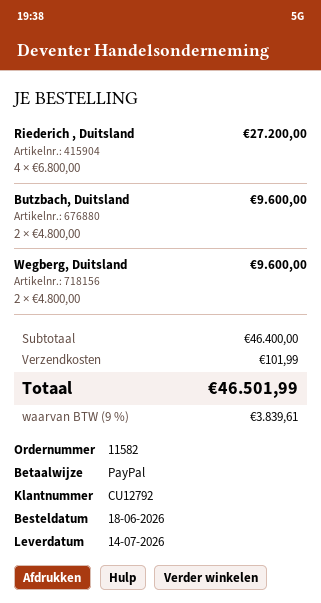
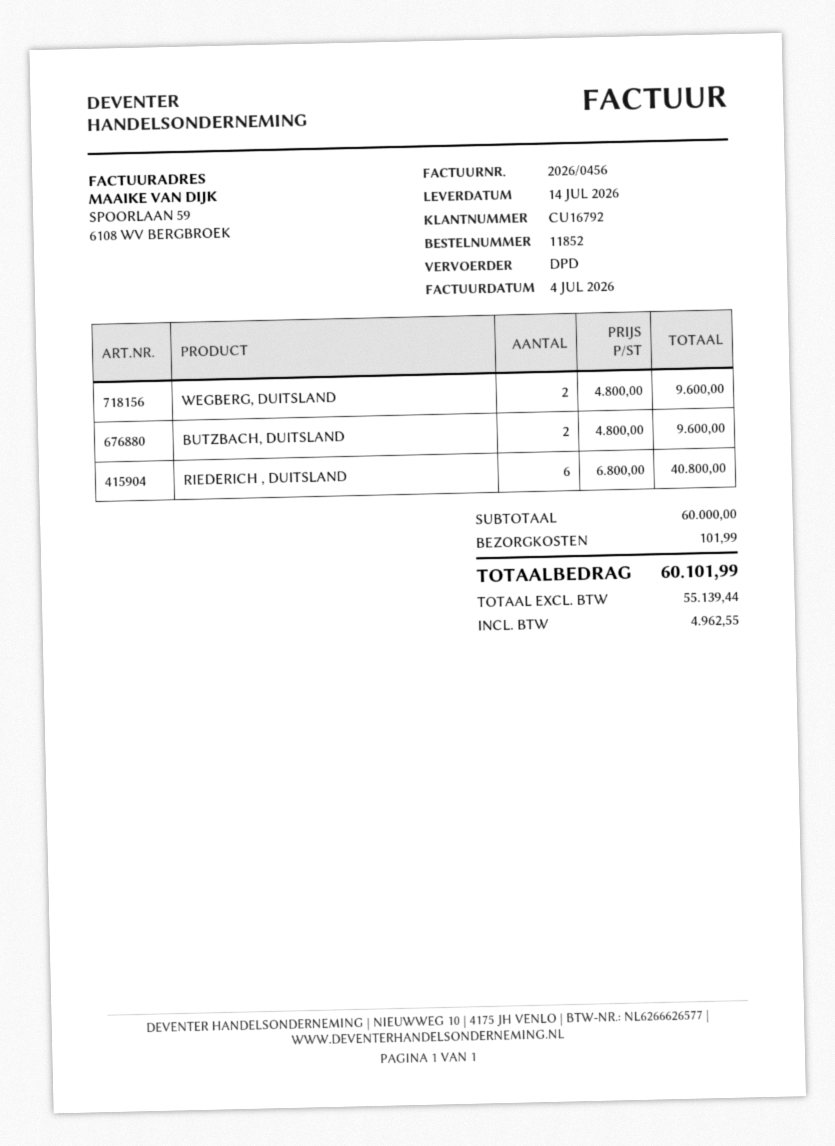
order number: 11582 -> 11852
customer number: CU12792 -> CU16792
Riederich , Duitsland: 4 x 6800.00 = 27200.00 -> 6 x 6800.00 = 40800.00
subtotal: 46400.00 -> 60000.00
tax: 3839.61 -> 4962.55
total: 46501.99 -> 60101.99

